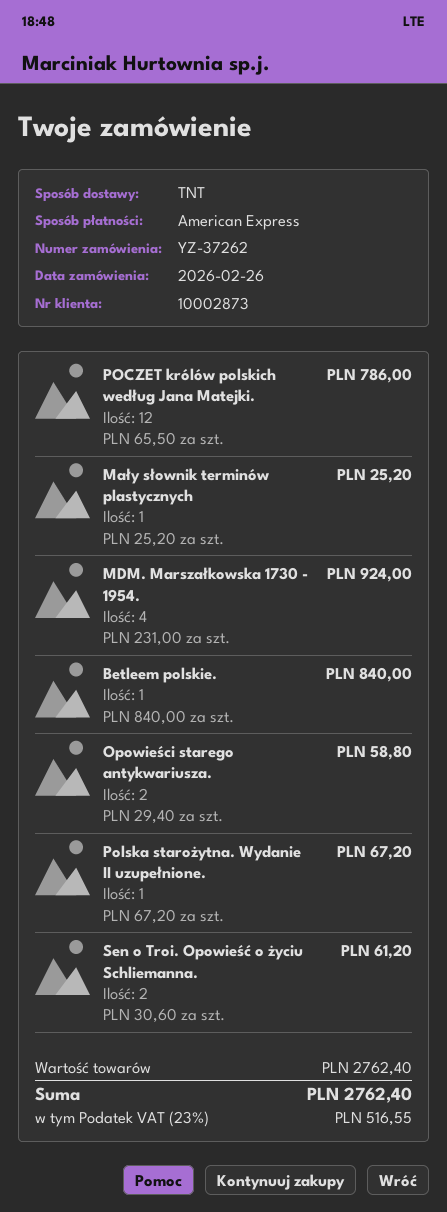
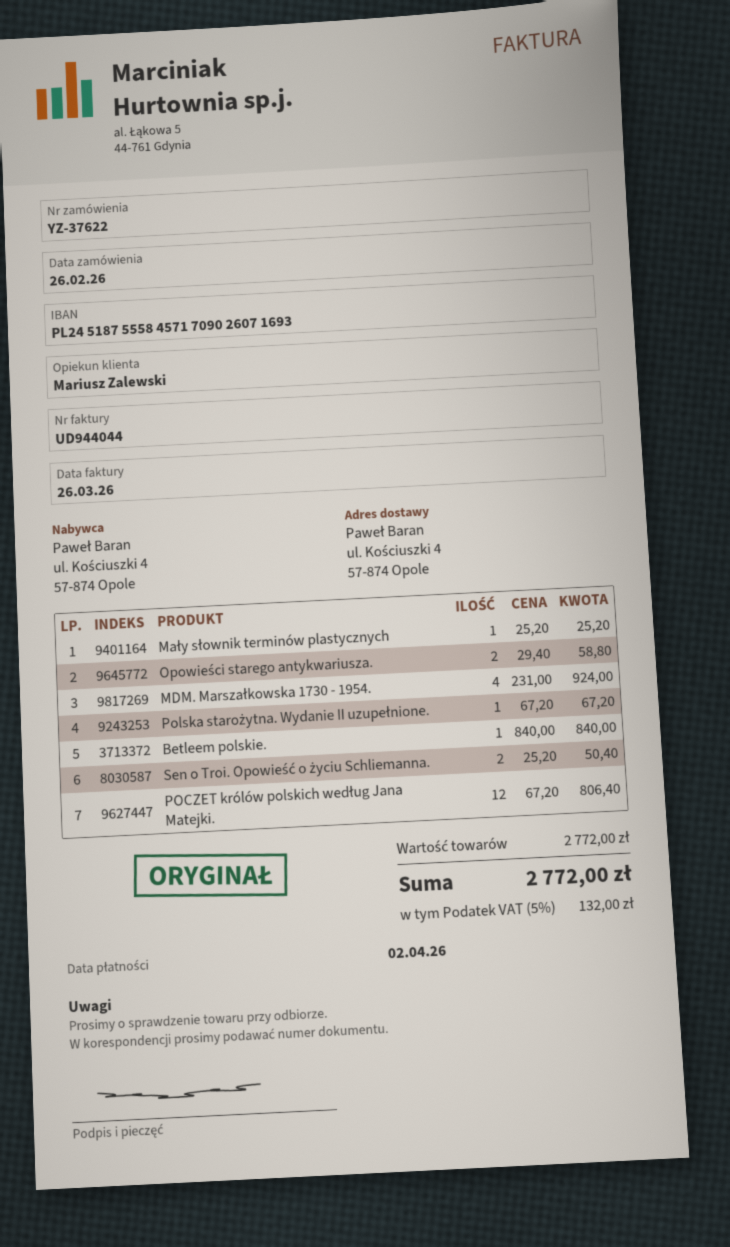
order number: YZ-37262 -> YZ-37622
POCZET królów polskich według Jana Matejki.: 12 x 65.50 = 786.00 -> 12 x 67.20 = 806.40
Sen o Troi. Opowieść o życiu Schliemanna.: 2 x 30.60 = 61.20 -> 2 x 25.20 = 50.40
subtotal: 2762.40 -> 2772.00
tax: 23% = 516.55 -> 5% = 132.00
total: 2762.40 -> 2772.00

